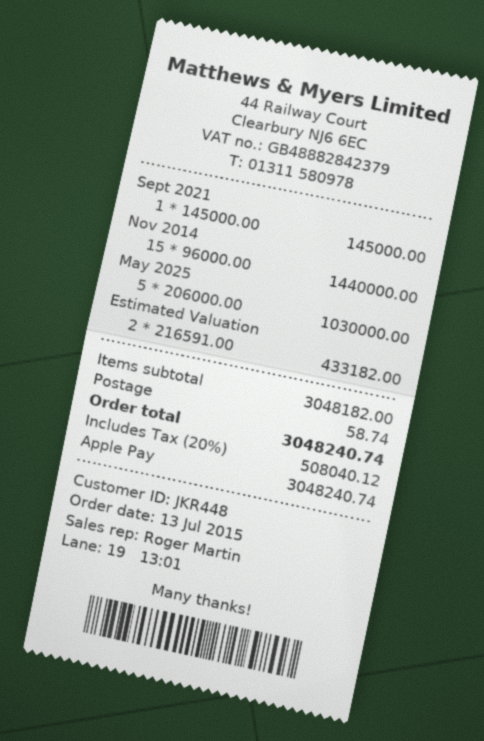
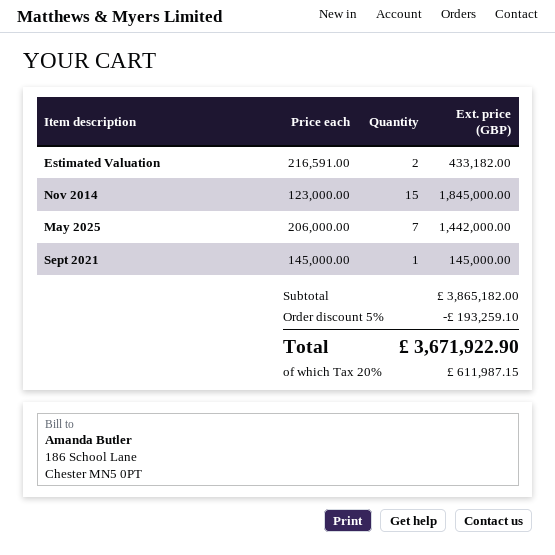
Nov 2014: 15 x 96000.00 = 1440000.00 -> 15 x 123000.00 = 1845000.00
May 2025: 5 x 206000.00 = 1030000.00 -> 7 x 206000.00 = 1442000.00
subtotal: 3048182.00 -> 3865182.00
discount: none -> 5% = 193259.10
shipping: 58.74 -> none
tax: 20% = 508040.12 -> 20% = 611987.15
total: 3048240.74 -> 3671922.90

